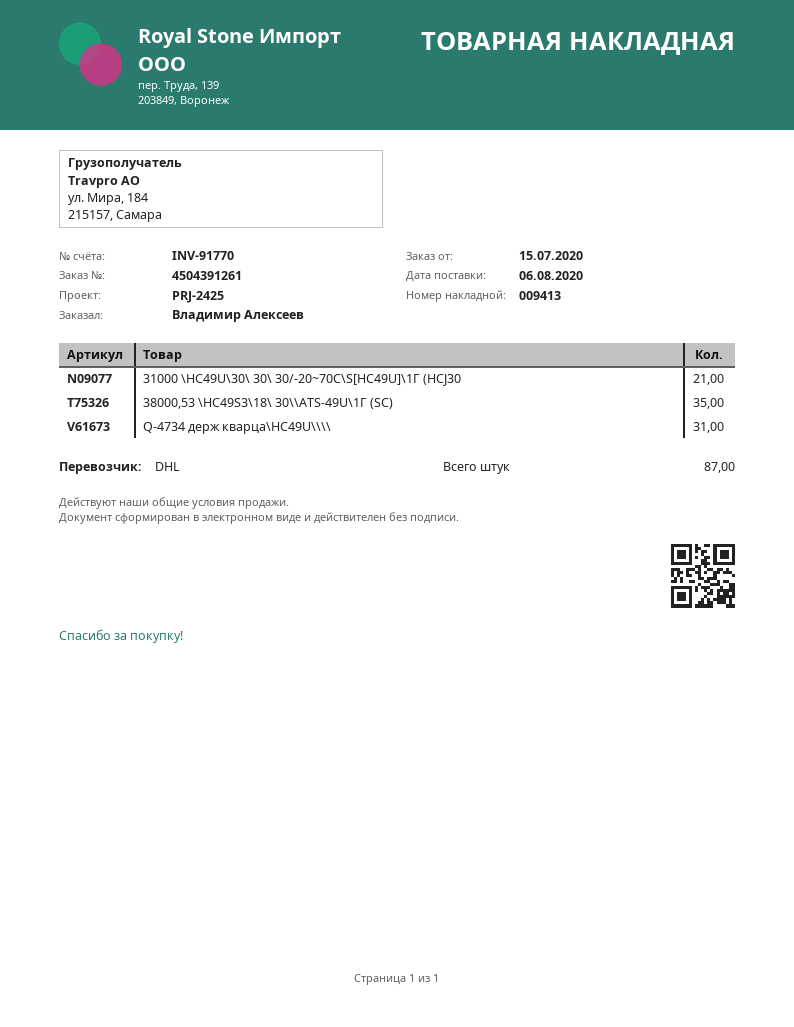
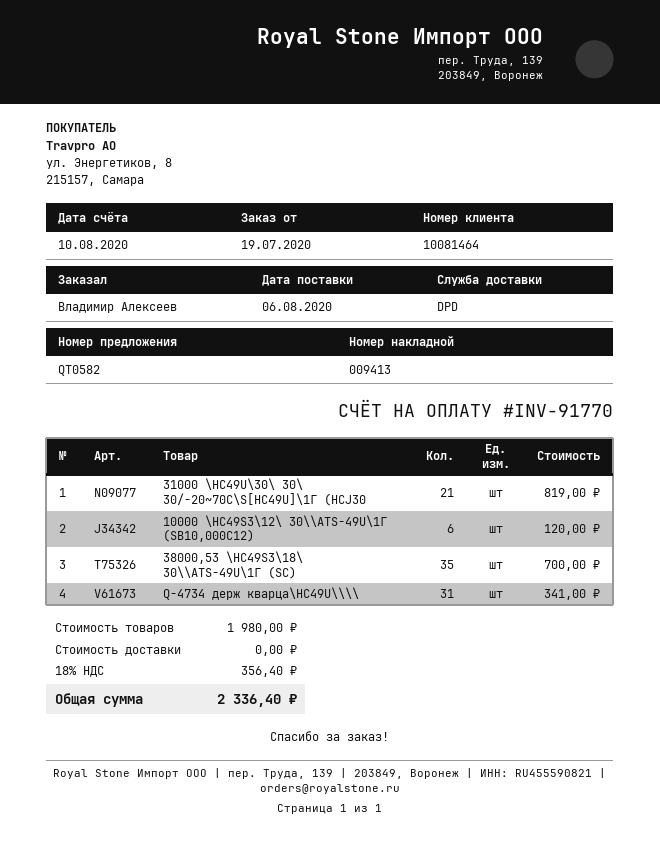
order date: 2020-07-15 -> 2020-07-19
shipping method: DHL -> DPD
10000 \HC49S3\12\ 30\\ATS-49U\1Г (SB10,000C12): none -> 6

